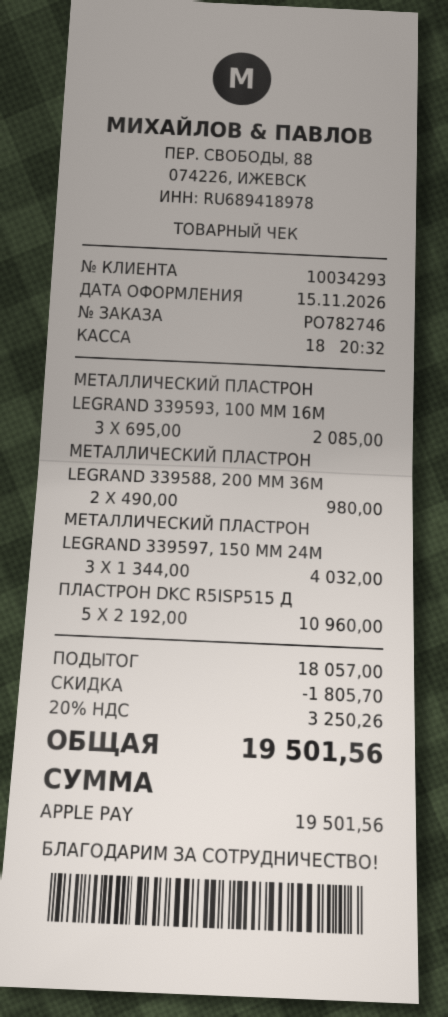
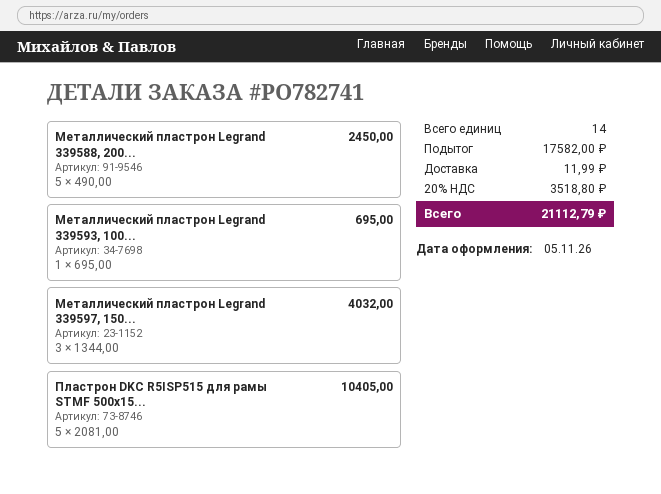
order number: PO782746 -> PO782741
order date: 2026-11-15 -> 2026-11-05
МЕТАЛЛИЧЕСКИЙ ПЛАСТРОН LEGRAND 339593, 100 ММ 16M: 3 x 695.00 = 2085.00 -> 1 x 695.00 = 695.00
МЕТАЛЛИЧЕСКИЙ ПЛАСТРОН LEGRAND 339588, 200 ММ 36M: 2 x 490.00 = 980.00 -> 5 x 490.00 = 2450.00
ПЛАСТРОН DKC R5ISP515 Д: 5 x 2192.00 = 10960.00 -> 5 x 2081.00 = 10405.00
subtotal: 18057.00 -> 17582.00
discount: 1805.70 -> none
shipping: none -> 11.99
tax: 20% = 3250.26 -> 20% = 3518.80
total: 19501.56 -> 21112.79

